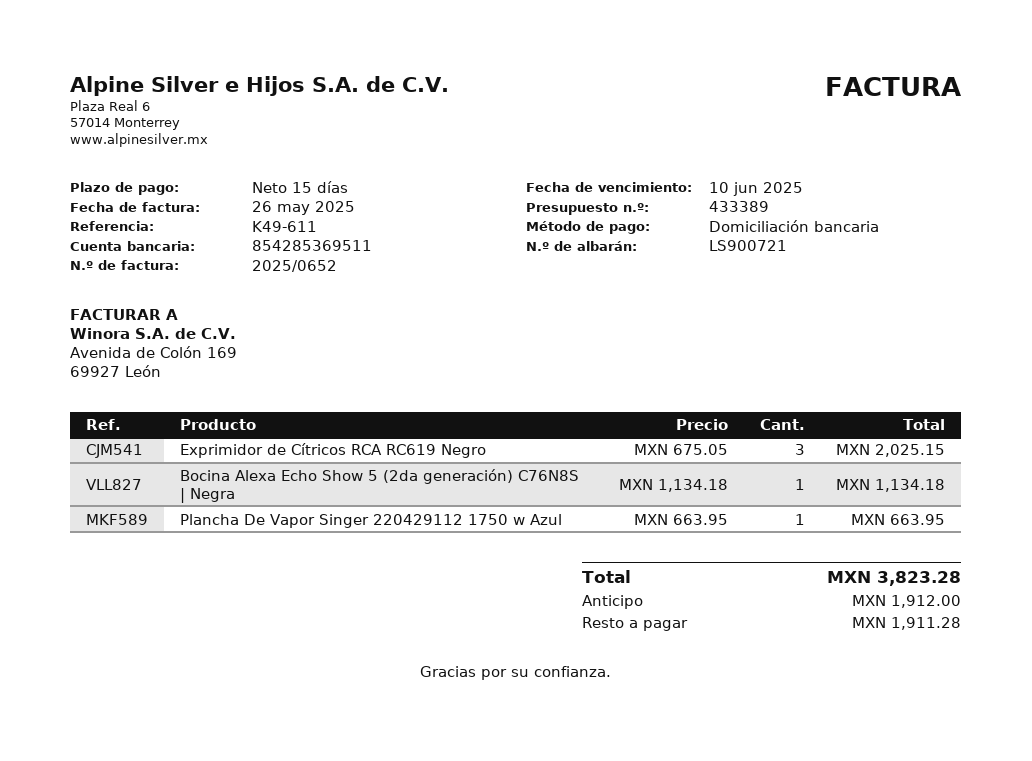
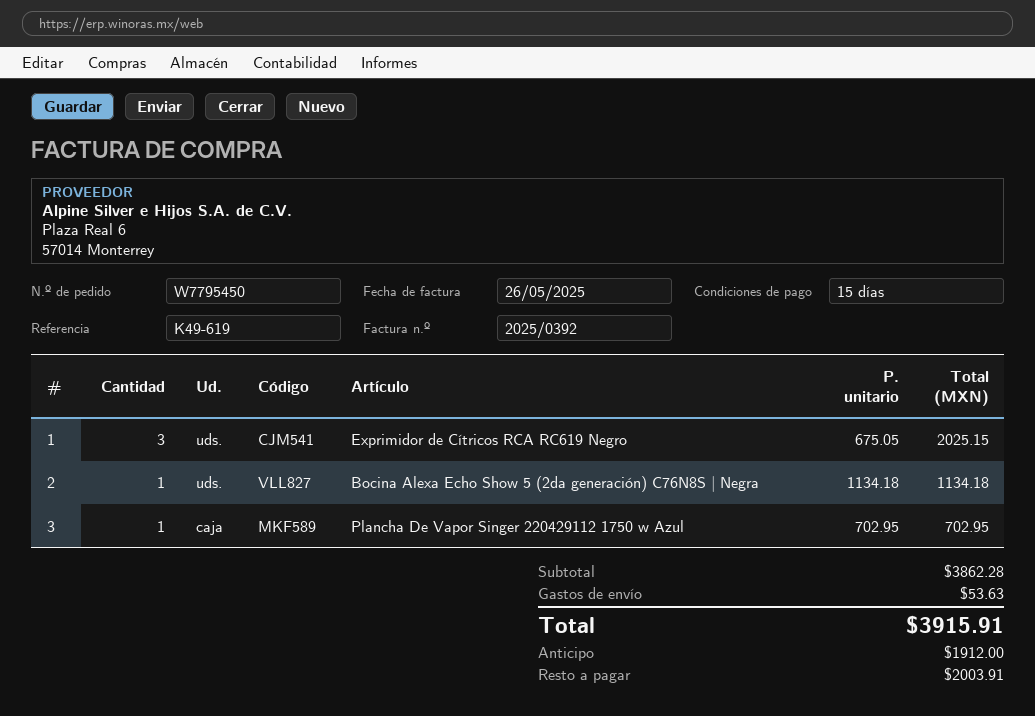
invoice number: 2025/0652 -> 2025/0392
reference: K49-611 -> K49-619
Plancha De Vapor Singer 220429112 1750 w Azul: 1 x 663.95 = 663.95 -> 1 x 702.95 = 702.95
shipping: none -> 53.63
total: 3823.28 -> 3915.91
balance: 1911.28 -> 2003.91

